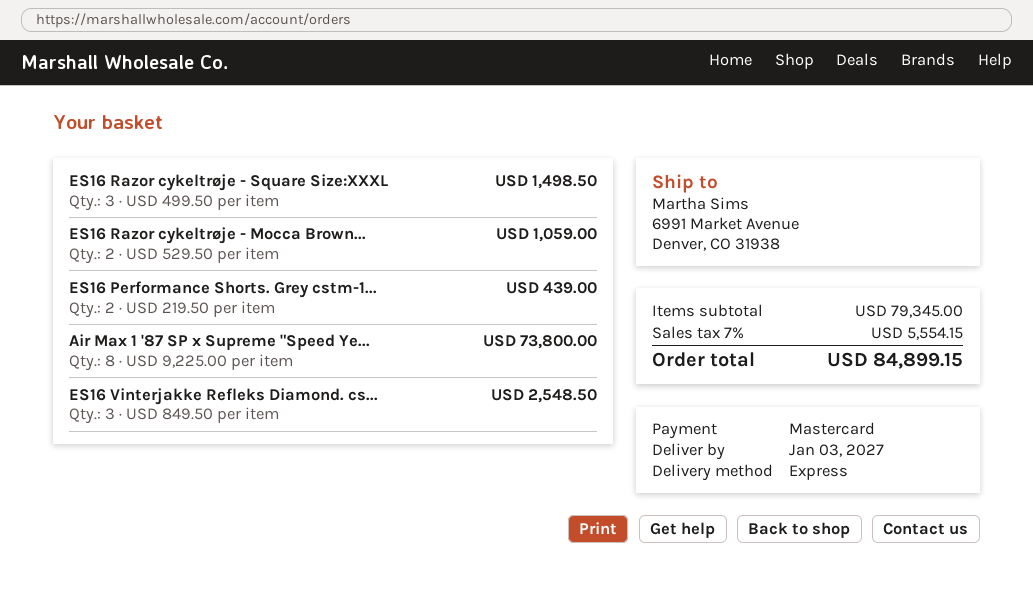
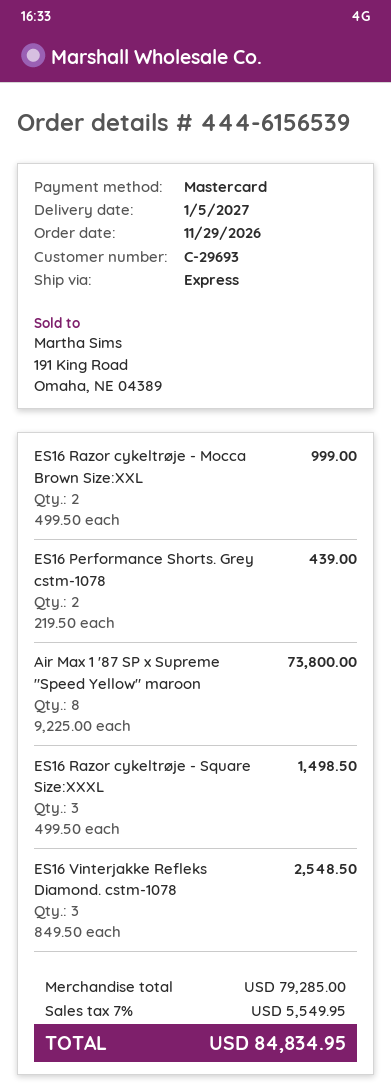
delivery date: 2027-01-03 -> 2027-01-05
ES16 Razor cykeltrøje - Mocca Brown...: 2 x 529.50 = 1059.00 -> 2 x 499.50 = 999.00
subtotal: 79345.00 -> 79285.00
tax: 7% = 5554.15 -> 7% = 5549.95
total: 84899.15 -> 84834.95

